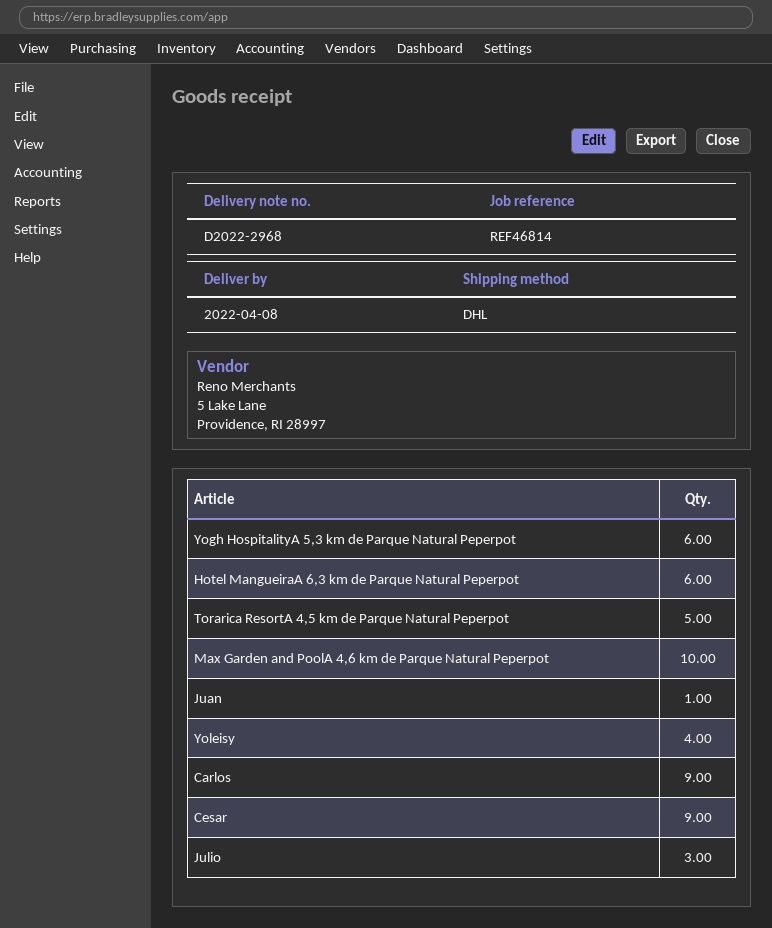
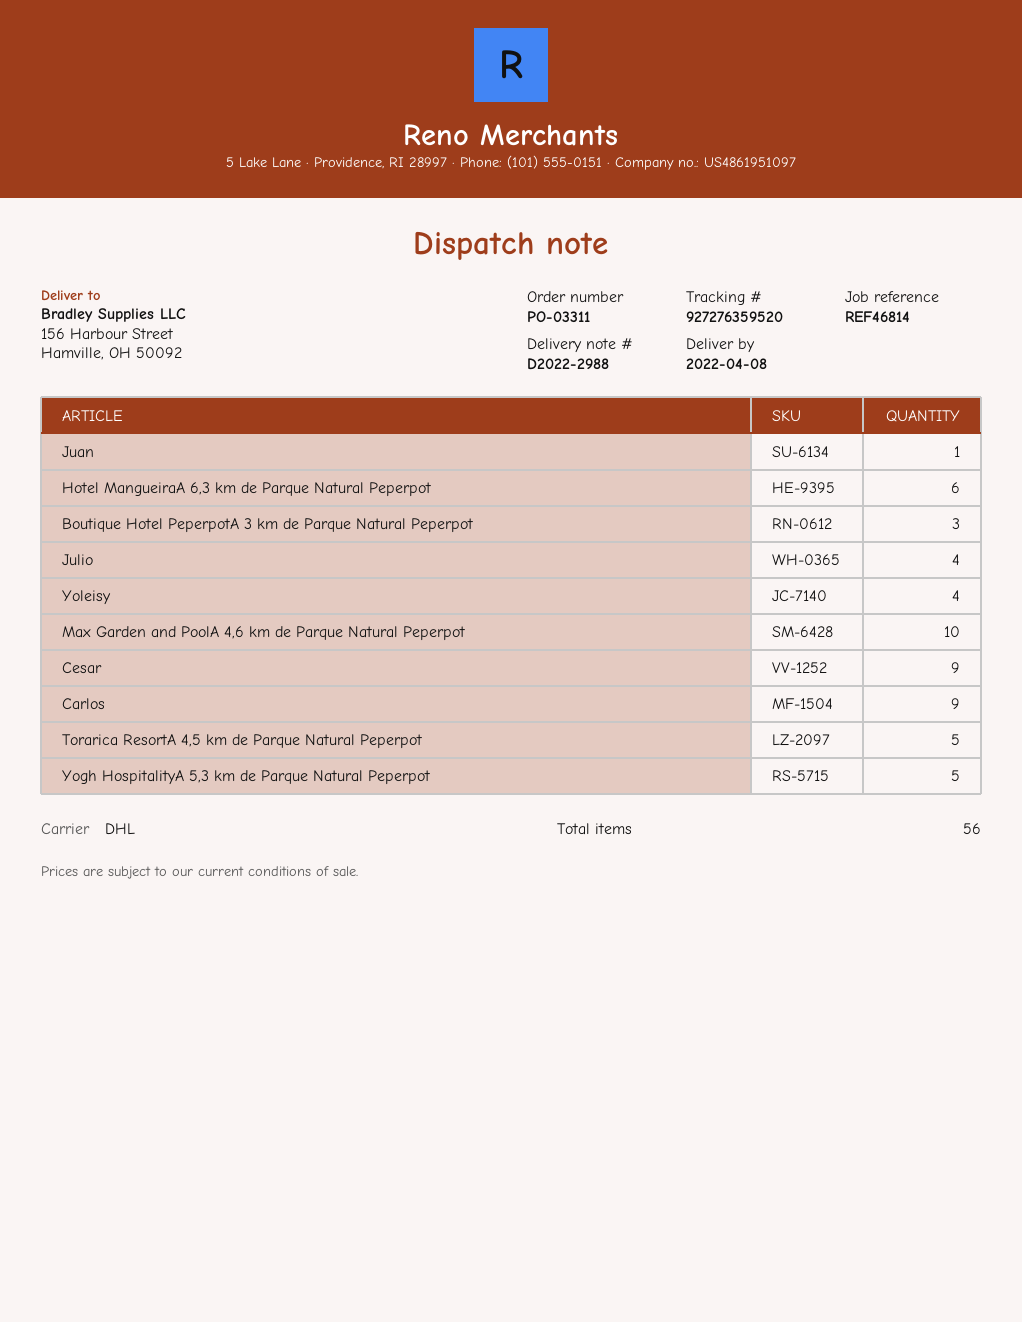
delivery note number: D2022-2968 -> D2022-2988
Yogh HospitalityA 5,3 km de Parque Natural Peperpot: 6 -> 5
Julio: 3 -> 4
Boutique Hotel PeperpotA 3 km de Parque Natural Peperpot: none -> 3

